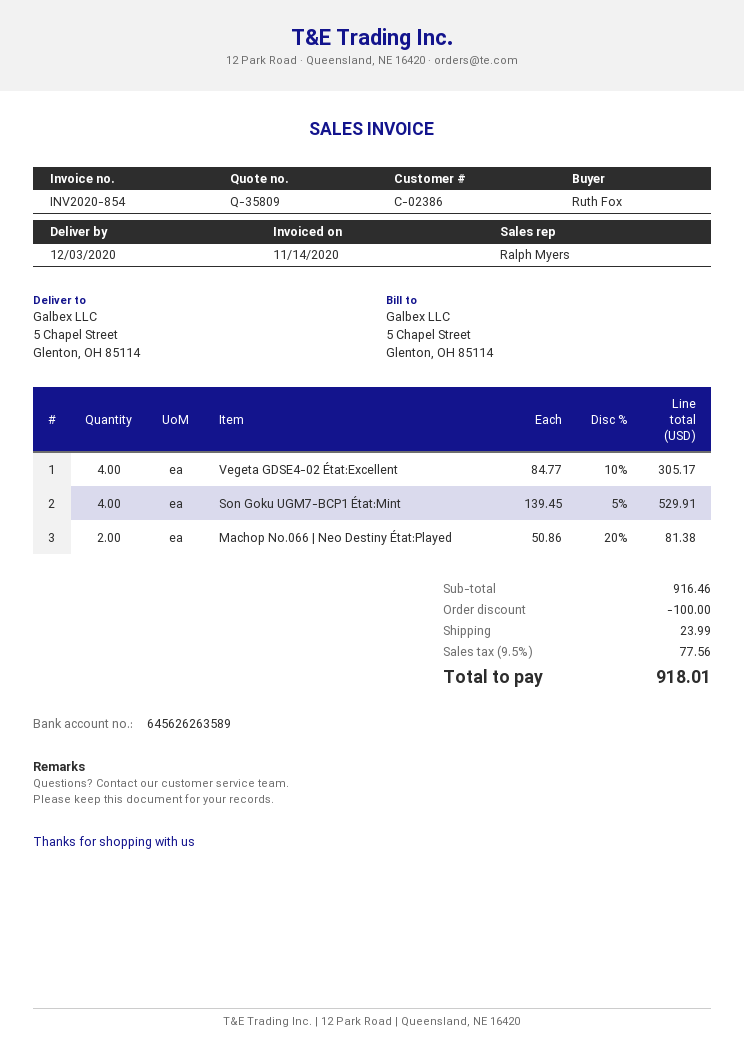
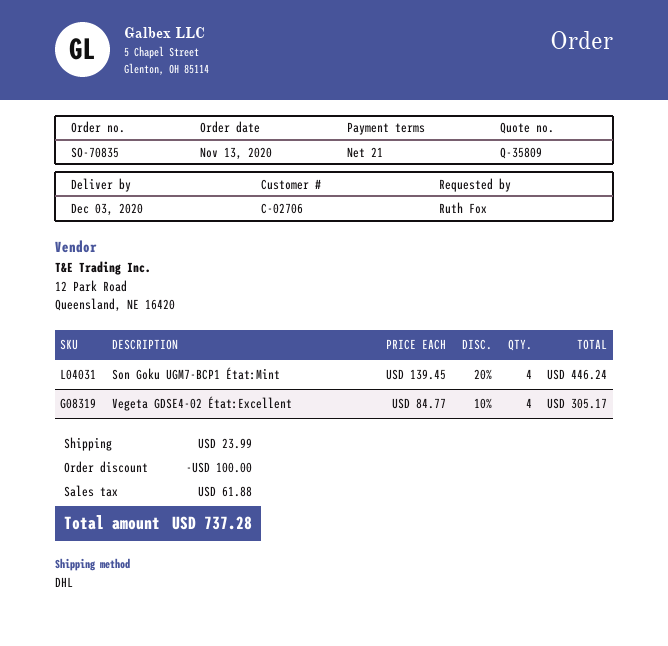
customer number: C-02386 -> C-02706
Son Goku UGM7-BCP1 État:Mint: 4 x 139.45 - 5% = 529.91 -> 4 x 139.45 - 20% = 446.24
Machop No.066 | Neo Destiny État:Played: 2 x 50.86 - 20% = 81.38 -> none
tax: 77.56 -> 61.88
total: 918.01 -> 737.28

